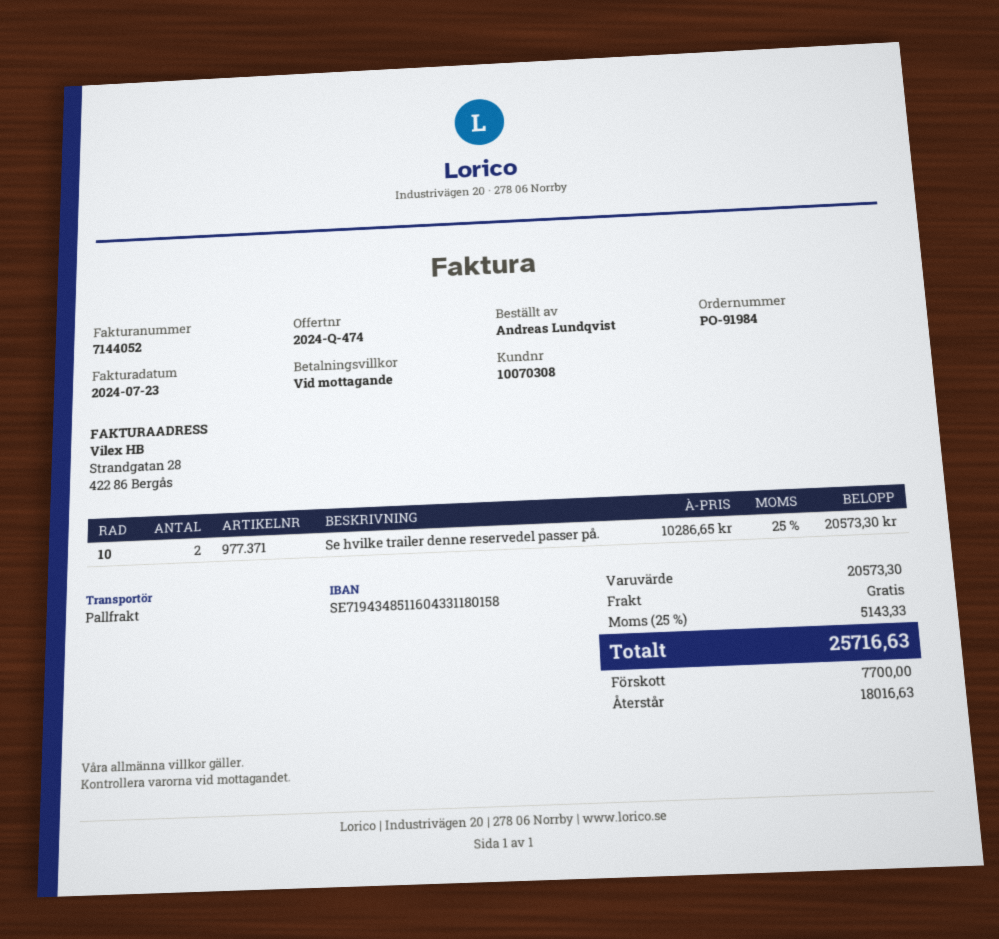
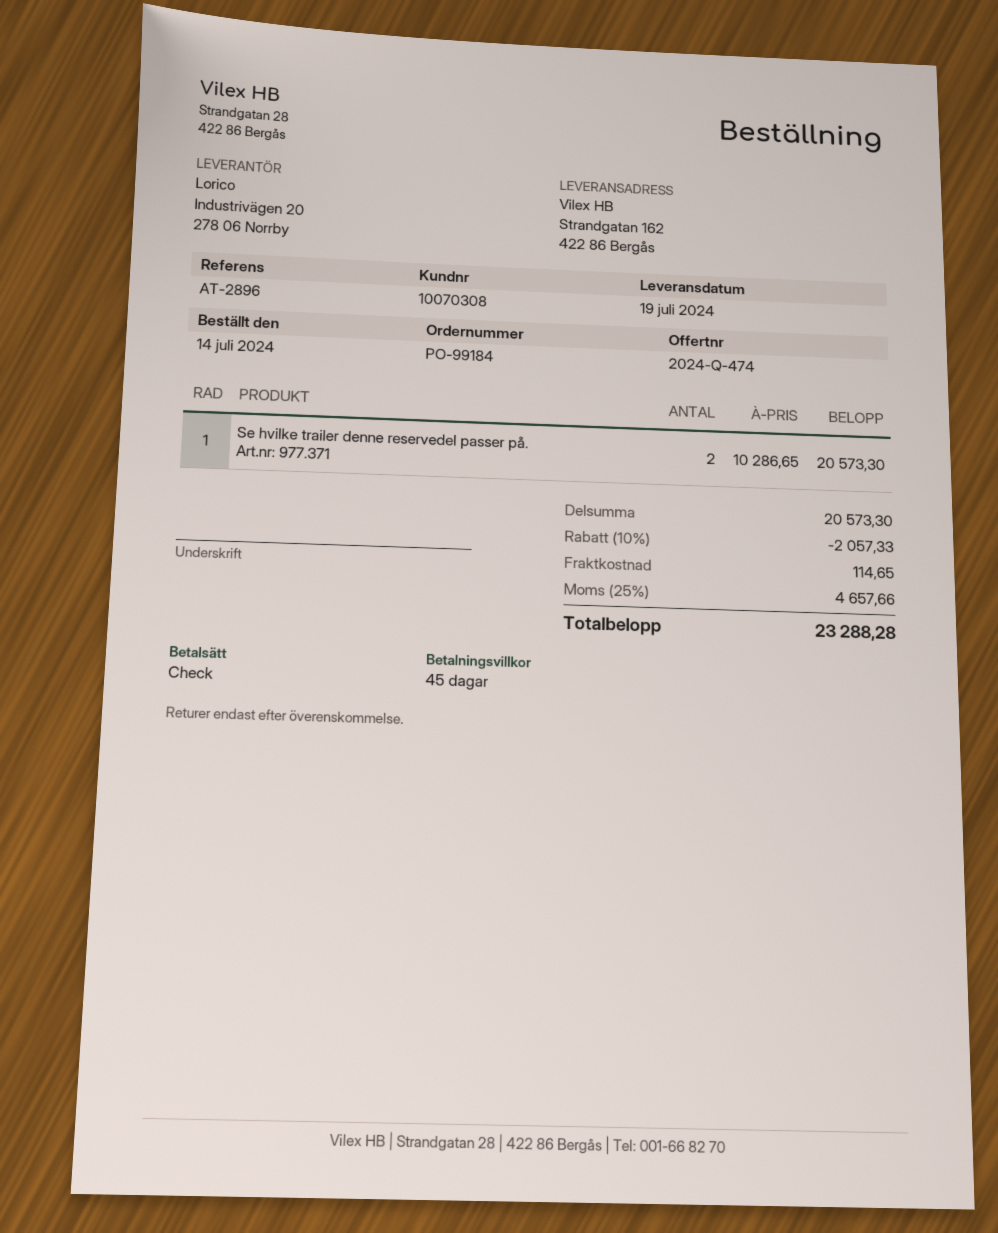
order number: PO-91984 -> PO-99184
payment terms: on receipt -> 45 days
discount: none -> 10% = 2057.33
shipping: 0.00 -> 114.65
tax: 25% = 5143.33 -> 25% = 4657.66
total: 25716.63 -> 23288.28

